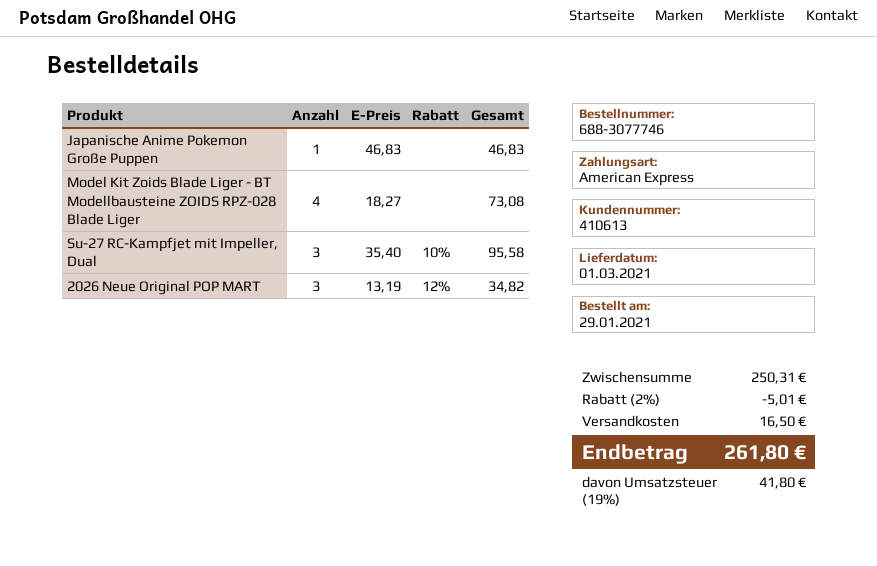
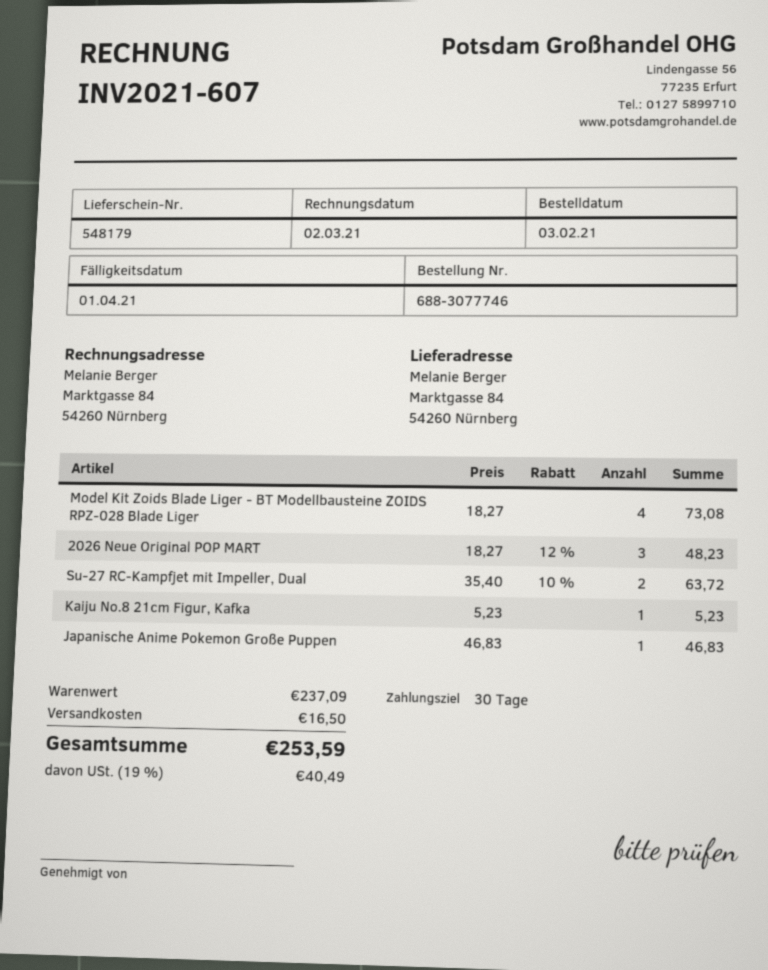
order date: 2021-01-29 -> 2021-02-03
Su-27 RC-Kampfjet mit Impeller, Dual: 3 x 35.40 - 10% = 95.58 -> 2 x 35.40 - 10% = 63.72
2026 Neue Original POP MART: 3 x 13.19 - 12% = 34.82 -> 3 x 18.27 - 12% = 48.23
Kaiju No.8 21cm Figur, Kafka: none -> 1 x 5.23 = 5.23
subtotal: 250.31 -> 237.09
discount: 2% = 5.01 -> none
tax: 19% = 41.80 -> 19% = 40.49
total: 261.80 -> 253.59

